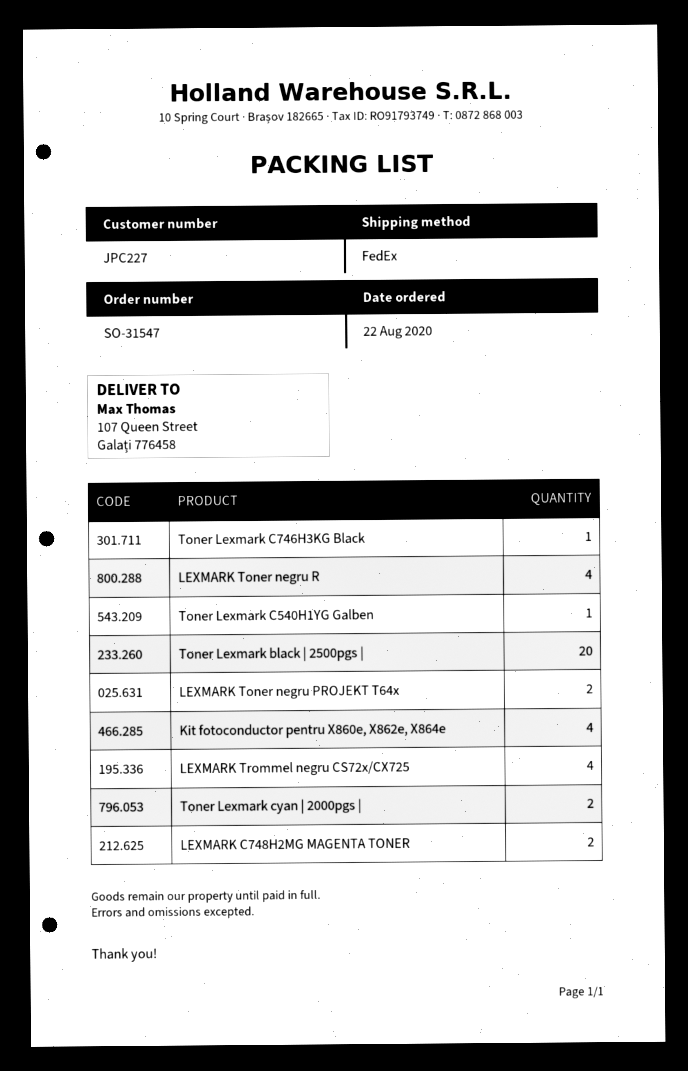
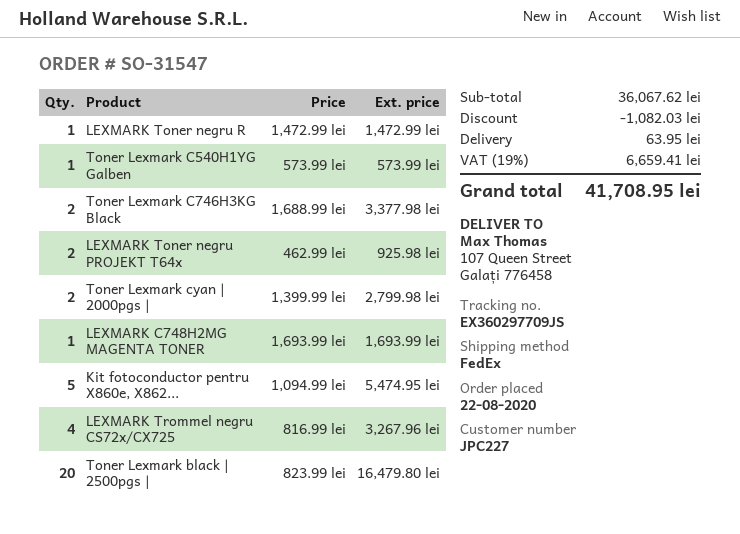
Toner Lexmark C746H3KG Black: 1 -> 2
LEXMARK Toner negru R: 4 -> 1
Kit fotoconductor pentru X860e, X862e, X864e: 4 -> 5
LEXMARK C748H2MG MAGENTA TONER: 2 -> 1

